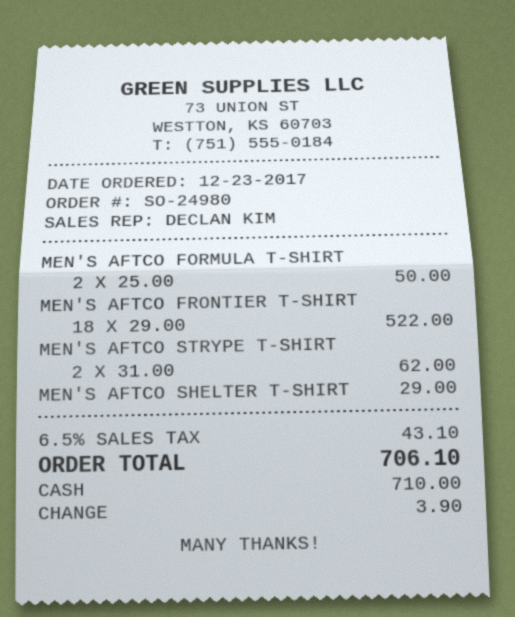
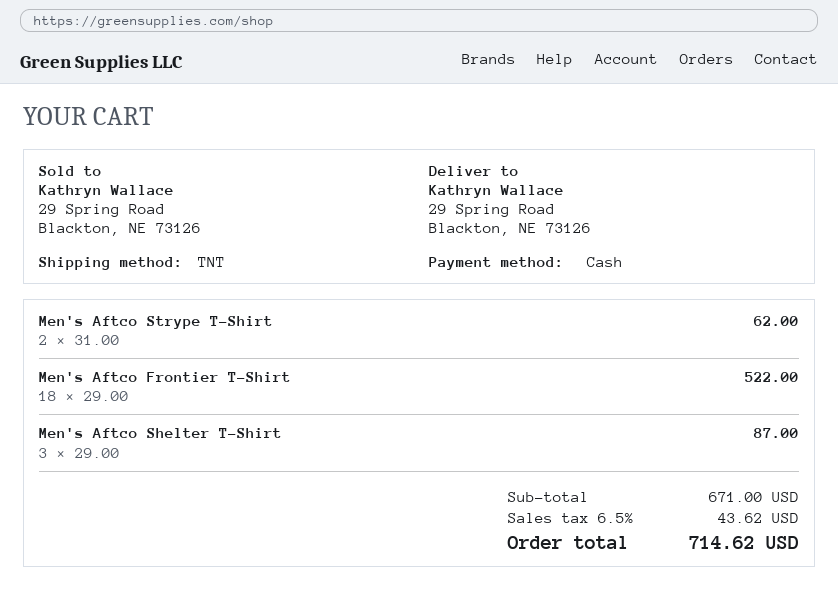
MEN'S AFTCO FORMULA T-SHIRT: 2 x 25.00 = 50.00 -> none
MEN'S AFTCO SHELTER T-SHIRT: 1 x 29.00 = 29.00 -> 3 x 29.00 = 87.00
tax: 6.5% = 43.10 -> 6.5% = 43.62
total: 706.10 -> 714.62

